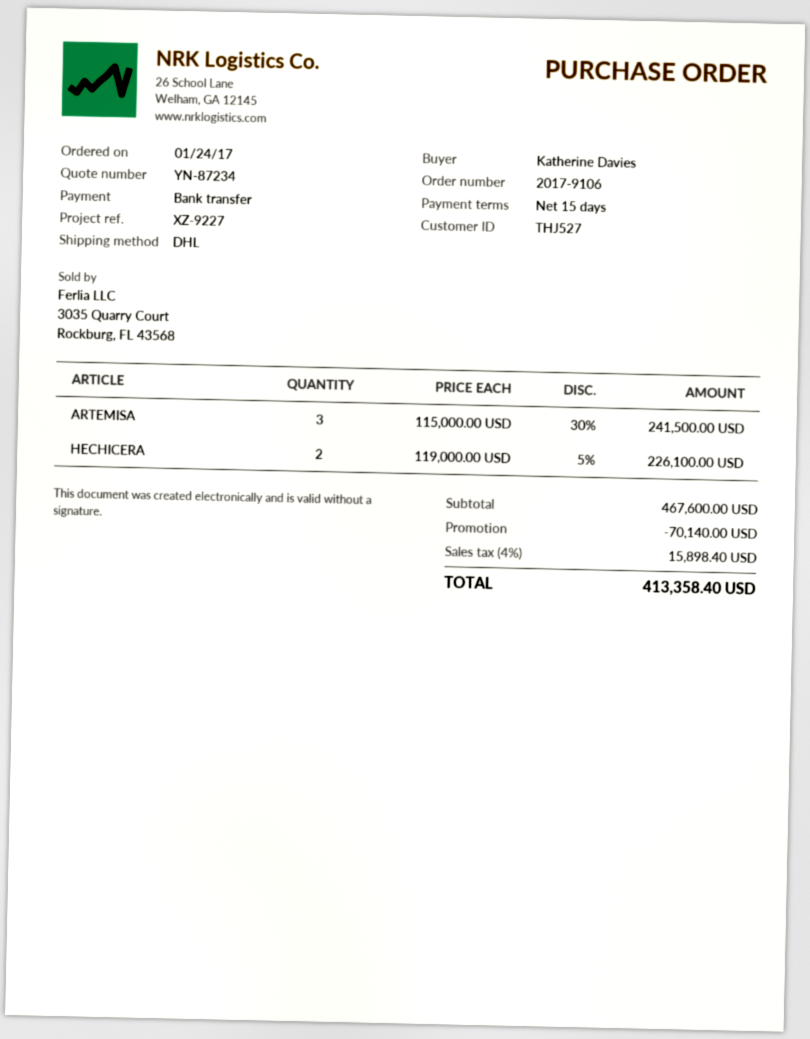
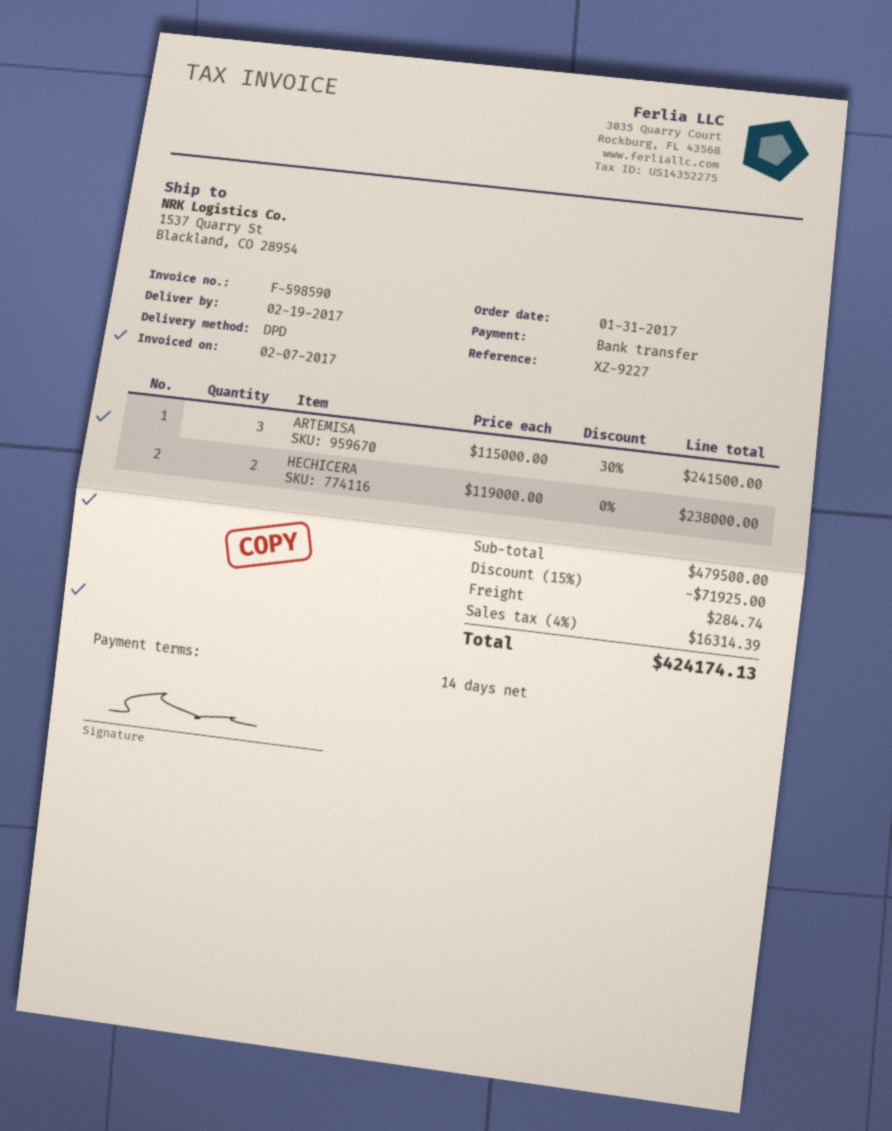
order date: 2017-01-24 -> 2017-01-31
payment terms: 15 days -> 14 days
shipping method: DHL -> DPD
HECHICERA: 2 x 119000.00 - 5% = 226100.00 -> 2 x 119000.00 = 238000.00
subtotal: 467600.00 -> 479500.00
discount: 70140.00 -> 71925.00
shipping: none -> 284.74
tax: 4% = 15898.40 -> 4% = 16314.39
total: 413358.40 -> 424174.13

